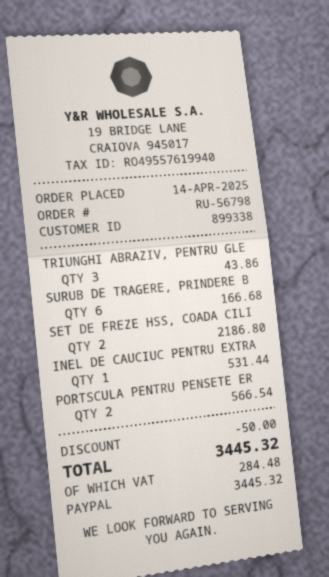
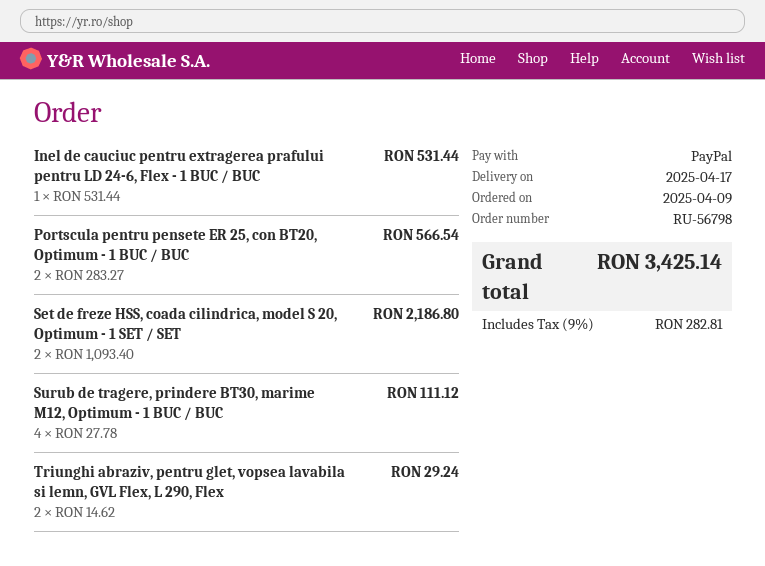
order date: 2025-04-14 -> 2025-04-09
TRIUNGHI ABRAZIV, PENTRU GLE: 3 for 43.86 -> 2 for 29.24
SURUB DE TRAGERE, PRINDERE B: 6 for 166.68 -> 4 for 111.12
discount: 50.00 -> none
tax: 284.48 -> 282.81
total: 3445.32 -> 3425.14

